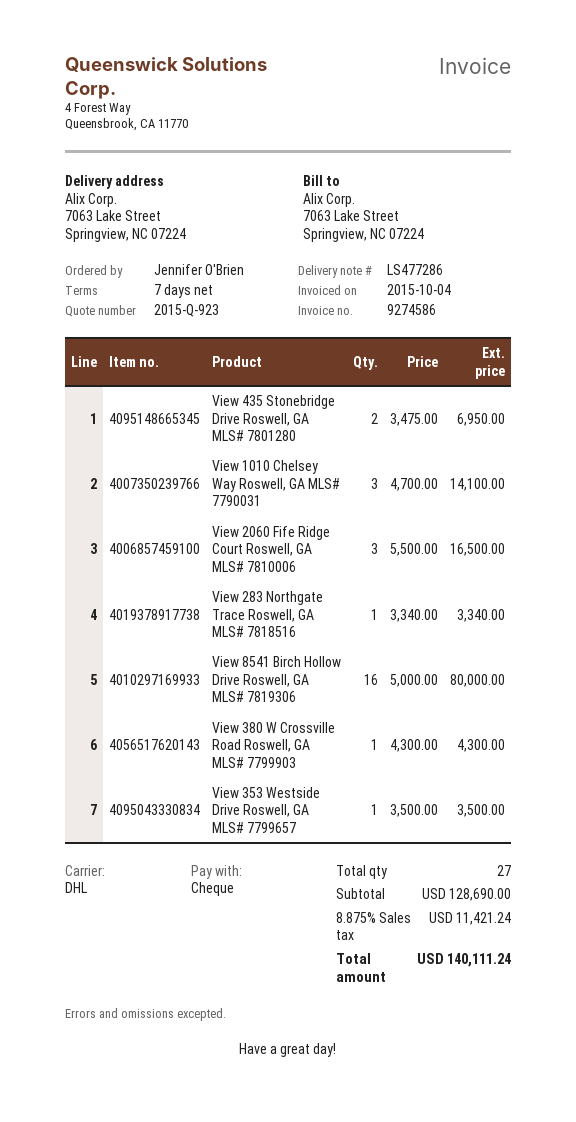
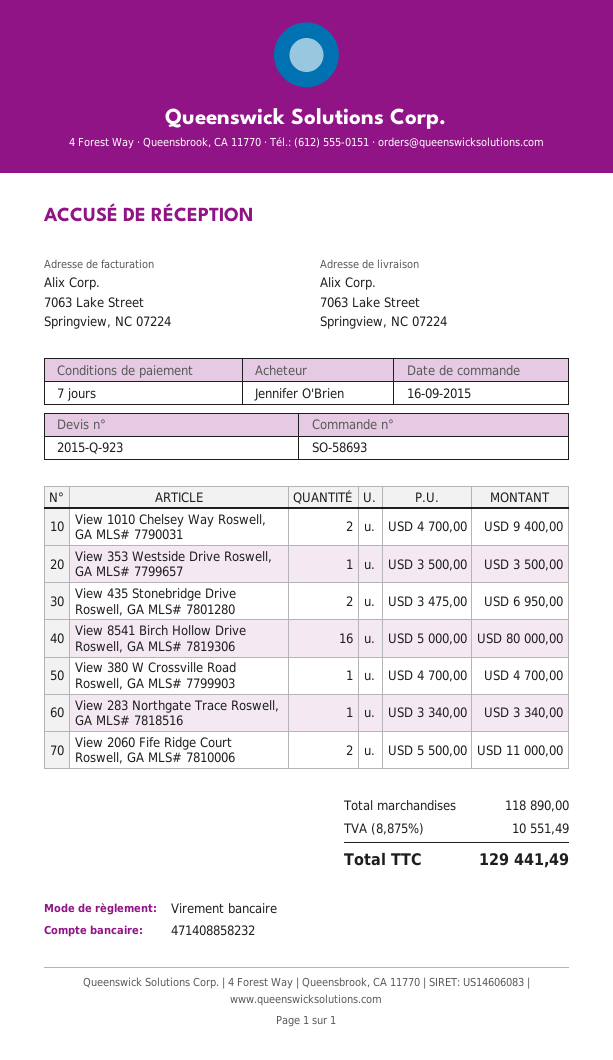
payment method: cheque -> bank transfer
View 1010 Chelsey Way Roswell, GA MLS# 7790031: 3 x 4700.00 = 14100.00 -> 2 x 4700.00 = 9400.00
View 2060 Fife Ridge Court Roswell, GA MLS# 7810006: 3 x 5500.00 = 16500.00 -> 2 x 5500.00 = 11000.00
View 380 W Crossville Road Roswell, GA MLS# 7799903: 1 x 4300.00 = 4300.00 -> 1 x 4700.00 = 4700.00
subtotal: 128690.00 -> 118890.00
tax: 8.875% = 11421.24 -> 8.875% = 10551.49
total: 140111.24 -> 129441.49

